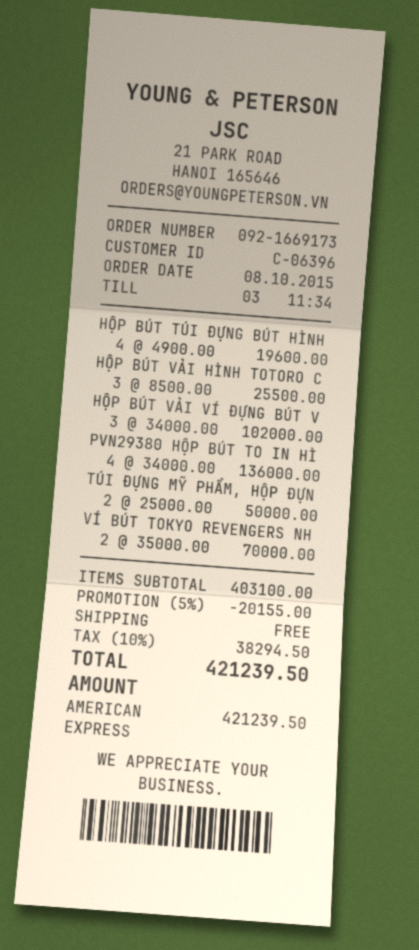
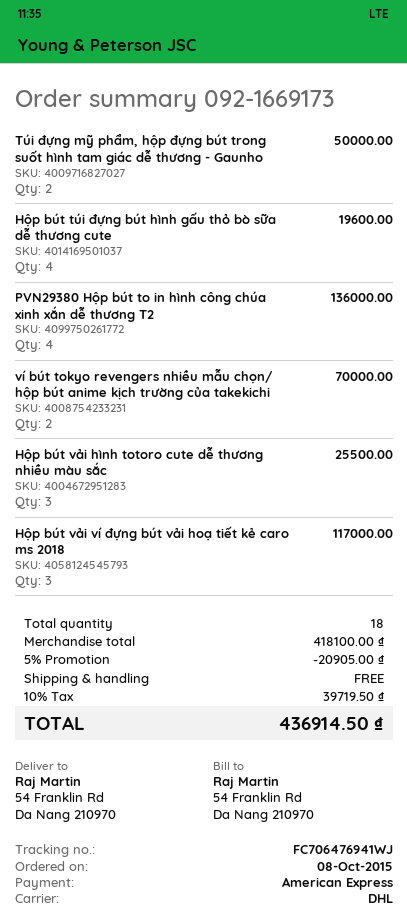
HỘP BÚT VẢI VÍ ĐỰNG BÚT V: 3 for 102000.00 -> 3 for 117000.00
subtotal: 403100.00 -> 418100.00
discount: 5% = 20155.00 -> 5% = 20905.00
tax: 10% = 38294.50 -> 10% = 39719.50
total: 421239.50 -> 436914.50

